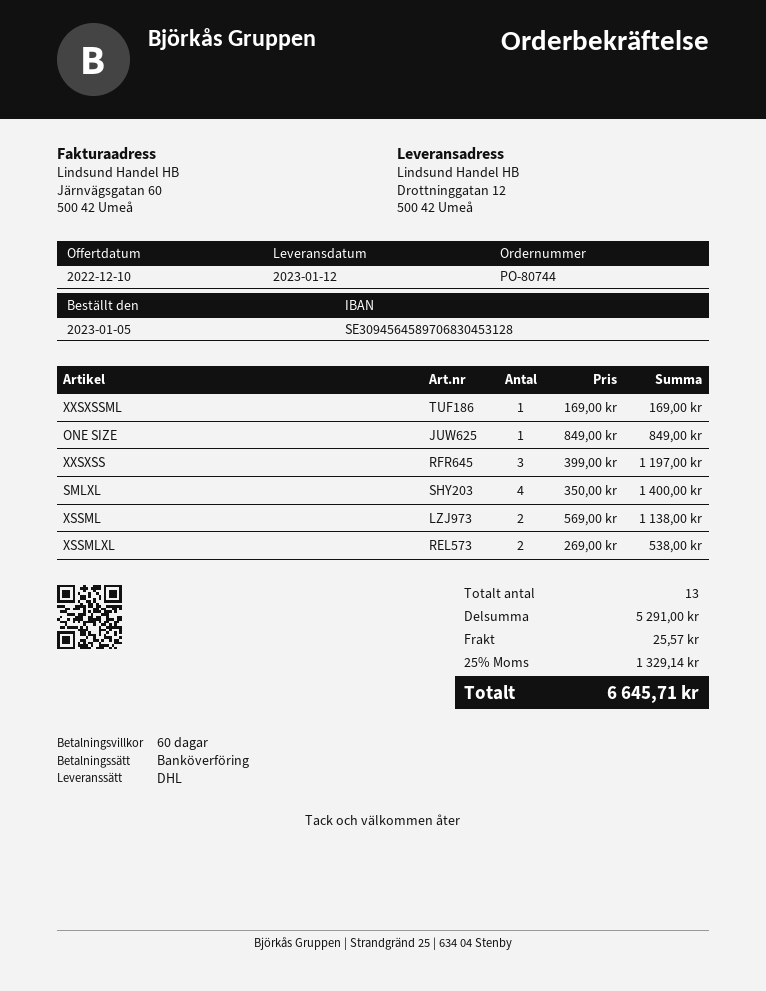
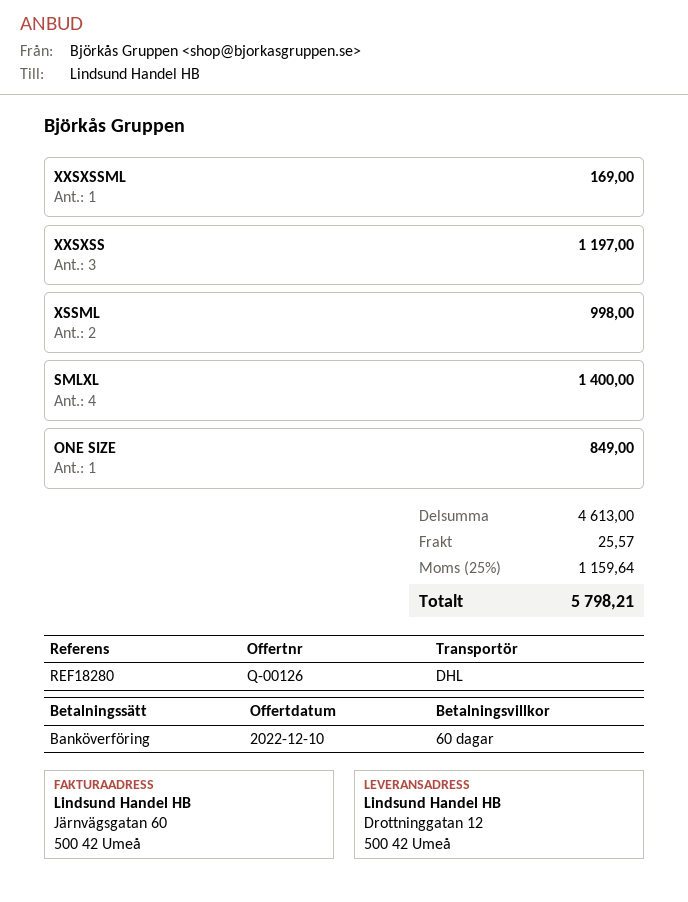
XSSML: 2 for 1138.00 -> 2 for 998.00
XSSMLXL: 2 for 538.00 -> none
subtotal: 5291.00 -> 4613.00
tax: 25% = 1329.14 -> 25% = 1159.64
total: 6645.71 -> 5798.21

